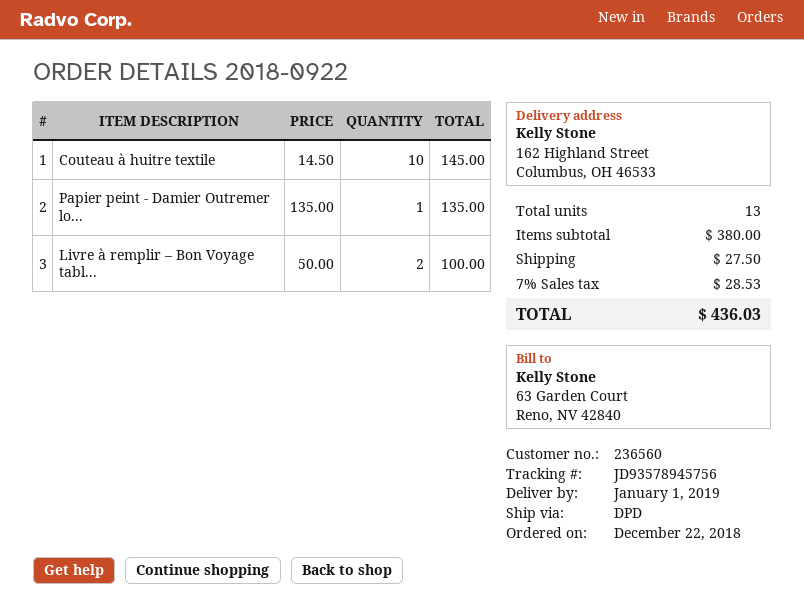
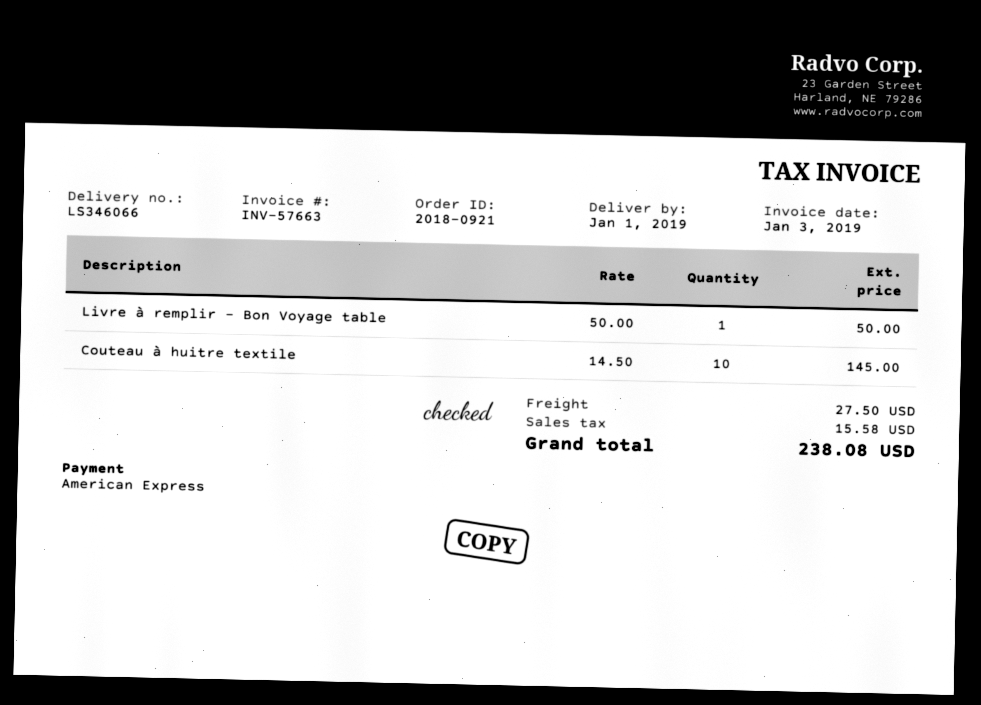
order number: 2018-0922 -> 2018-0921
Papier peint - Damier Outremer lo...: 1 x 135.00 = 135.00 -> none
Livre à remplir – Bon Voyage tabl...: 2 x 50.00 = 100.00 -> 1 x 50.00 = 50.00
tax: 28.53 -> 15.58
total: 436.03 -> 238.08

